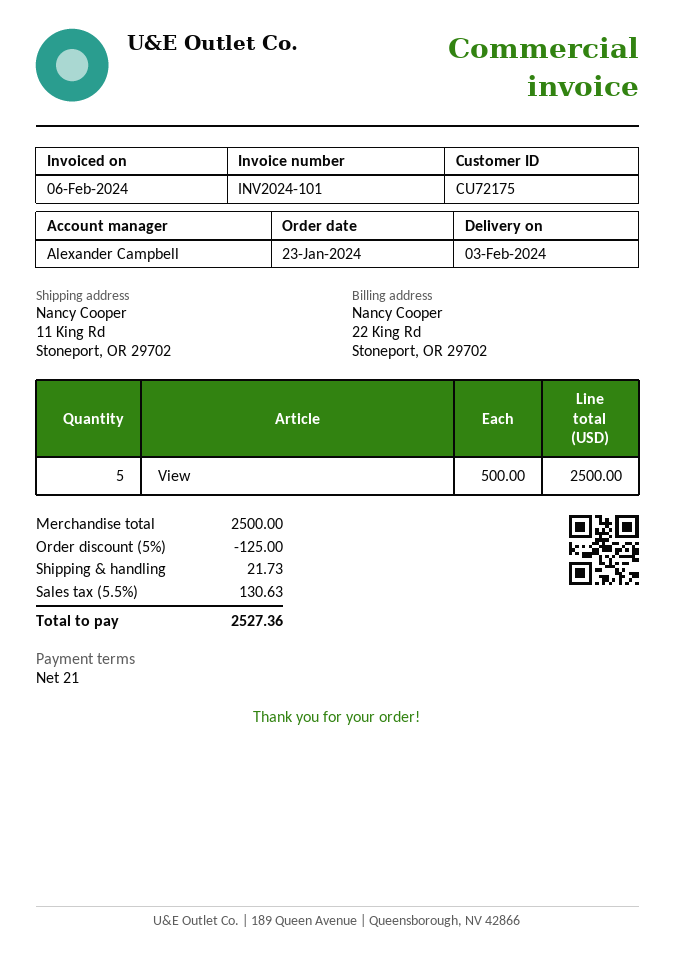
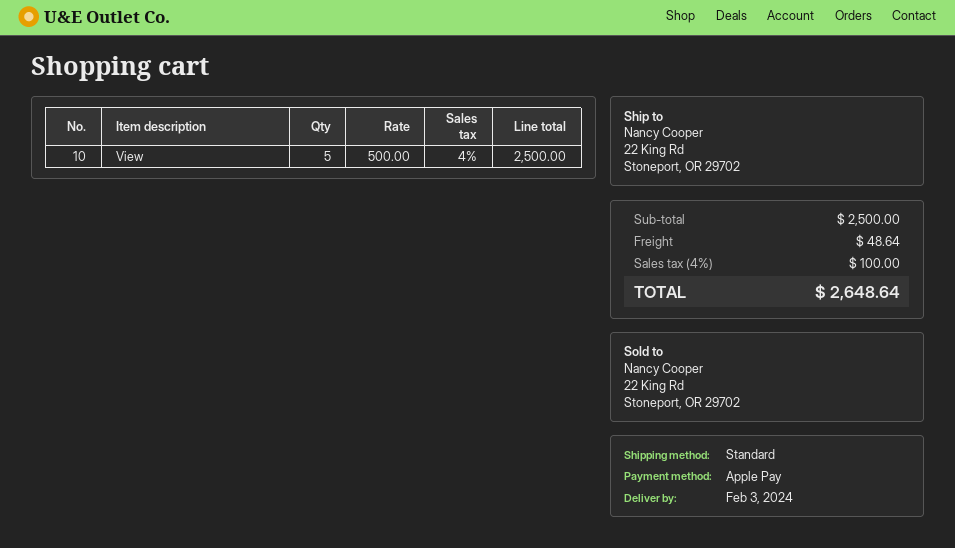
ship to: 11 King Rd, Stoneport, OR 29702 -> 22 King Rd, Stoneport, OR 29702
discount: 5% = 125.00 -> none
shipping: 21.73 -> 48.64
tax: 5.5% = 130.63 -> 4% = 100.00
total: 2527.36 -> 2648.64

